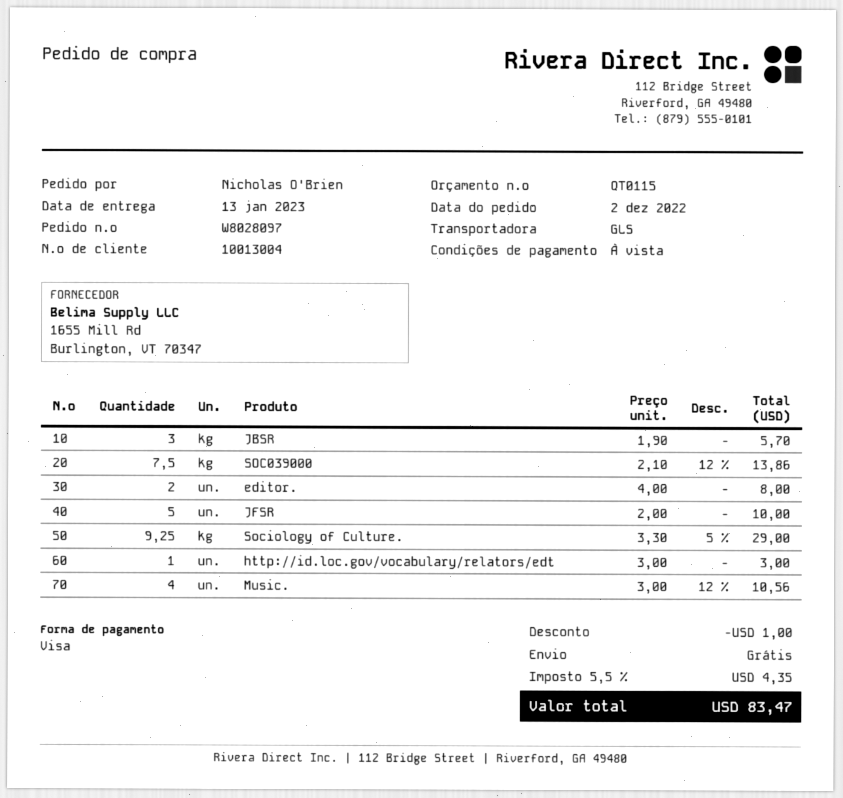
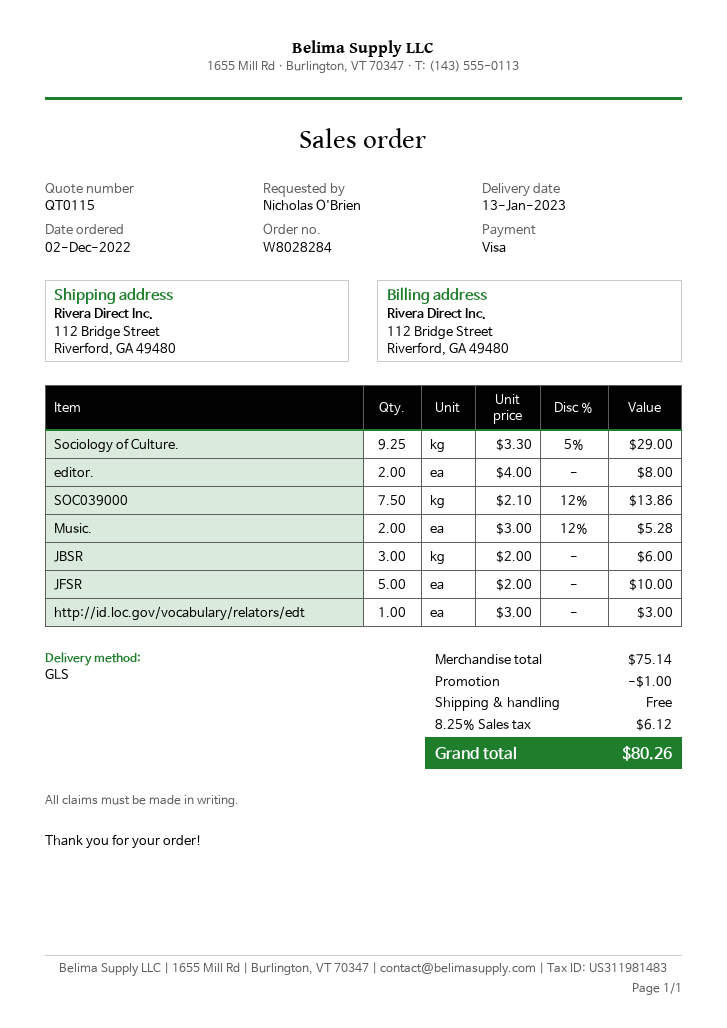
order number: W8028097 -> W8028284
JBSR: 3 x 1.90 = 5.70 -> 3 x 2.00 = 6.00
Music.: 4 x 3.00 - 12% = 10.56 -> 2 x 3.00 - 12% = 5.28
tax: 5.5% = 4.35 -> 8.25% = 6.12
total: 83.47 -> 80.26

